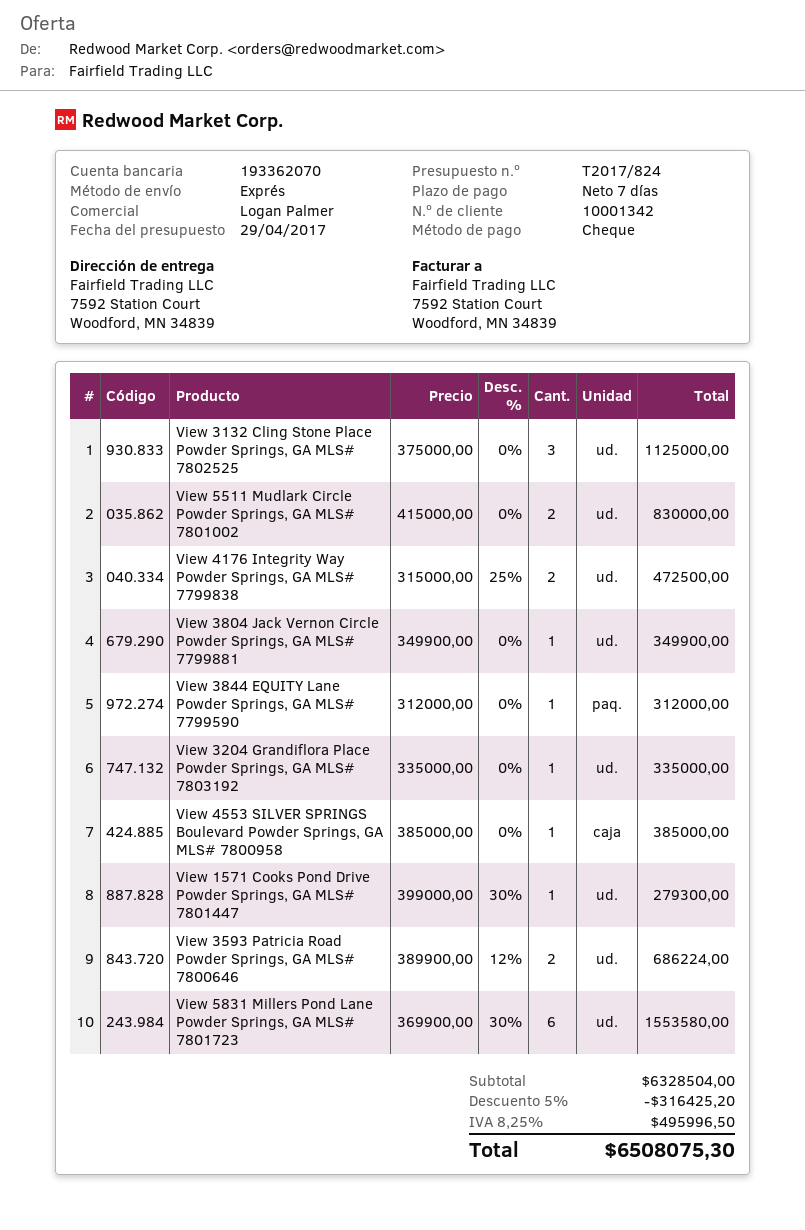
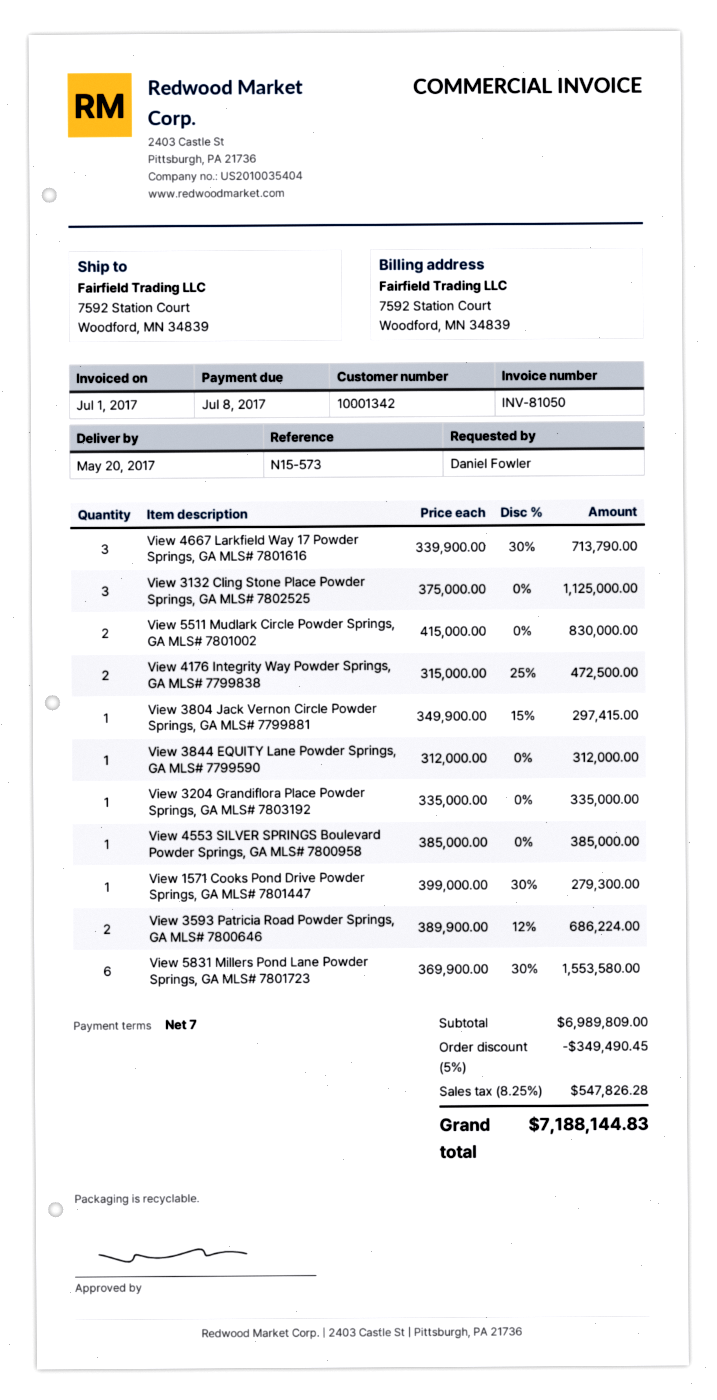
View 3804 Jack Vernon Circle Powder Springs, GA MLS# 7799881: 1 x 349900.00 = 349900.00 -> 1 x 349900.00 - 15% = 297415.00
View 4667 Larkfield Way 17 Powder Springs, GA MLS# 7801616: none -> 3 x 339900.00 - 30% = 713790.00
subtotal: 6328504.00 -> 6989809.00
discount: 5% = 316425.20 -> 5% = 349490.45
tax: 8.25% = 495996.50 -> 8.25% = 547826.28
total: 6508075.30 -> 7188144.83

